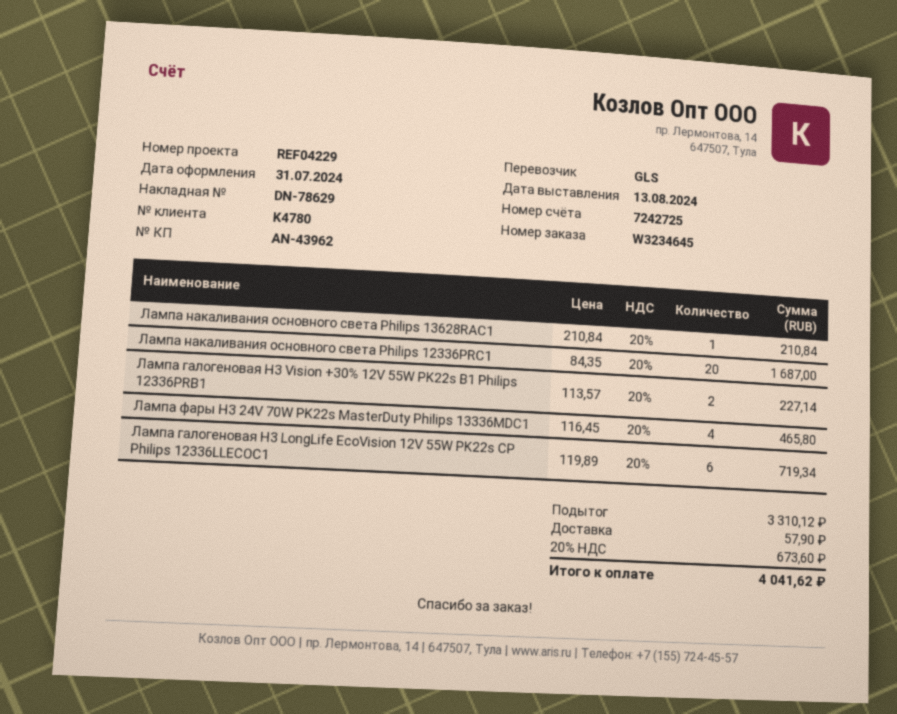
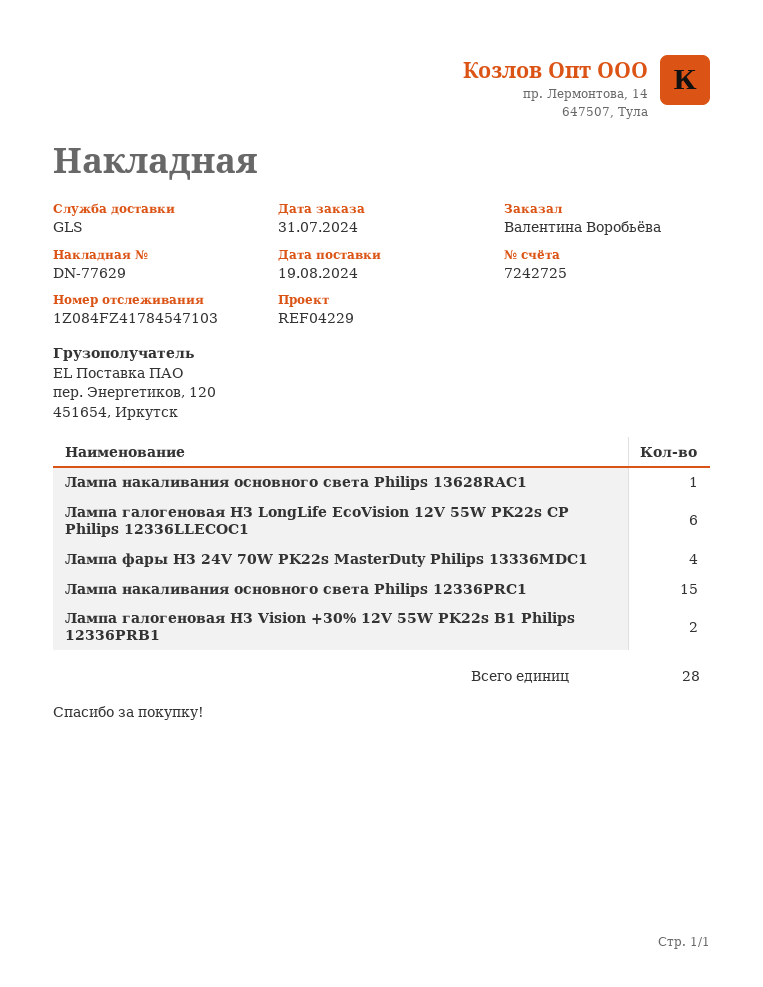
delivery note number: DN-78629 -> DN-77629
Лампа накаливания основного света Philips 12336PRC1: 20 -> 15

